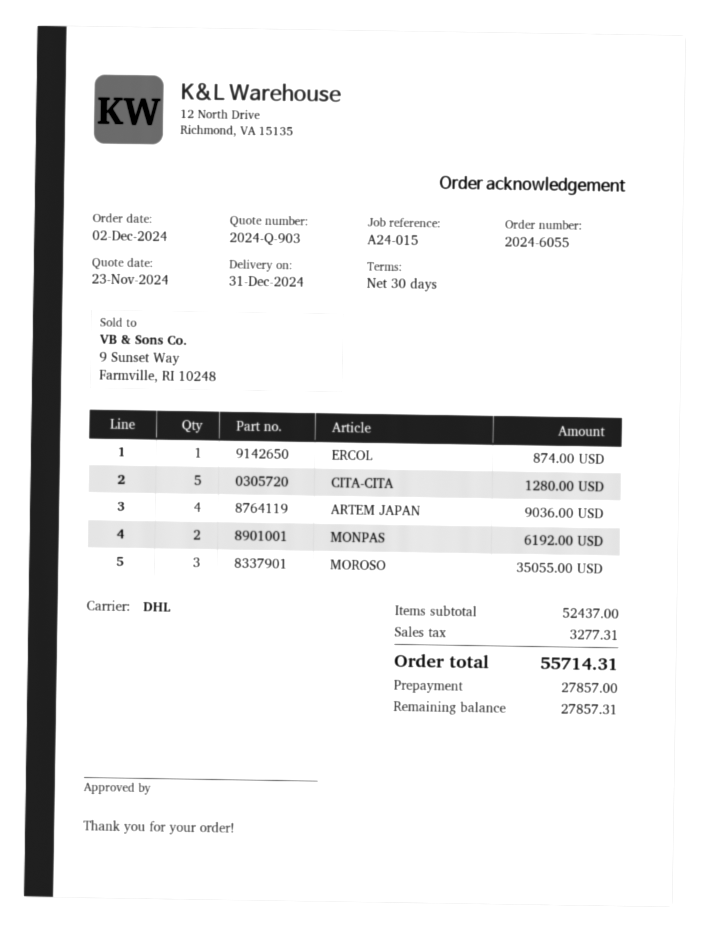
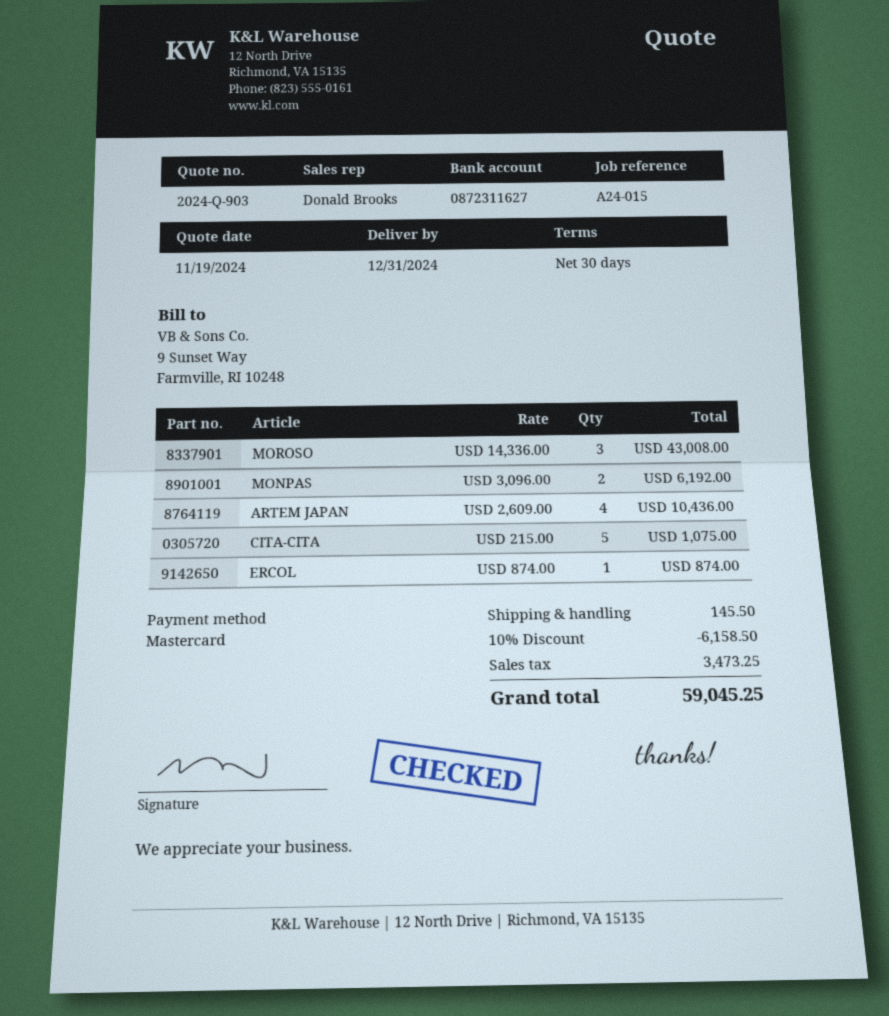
quote date: 2024-11-23 -> 2024-11-19
CITA-CITA: 5 for 1280.00 -> 5 for 1075.00
ARTEM JAPAN: 4 for 9036.00 -> 4 for 10436.00
MOROSO: 3 for 35055.00 -> 3 for 43008.00
discount: none -> 10% = 6158.50
shipping: none -> 145.50
tax: 3277.31 -> 3473.25
total: 55714.31 -> 59045.25

